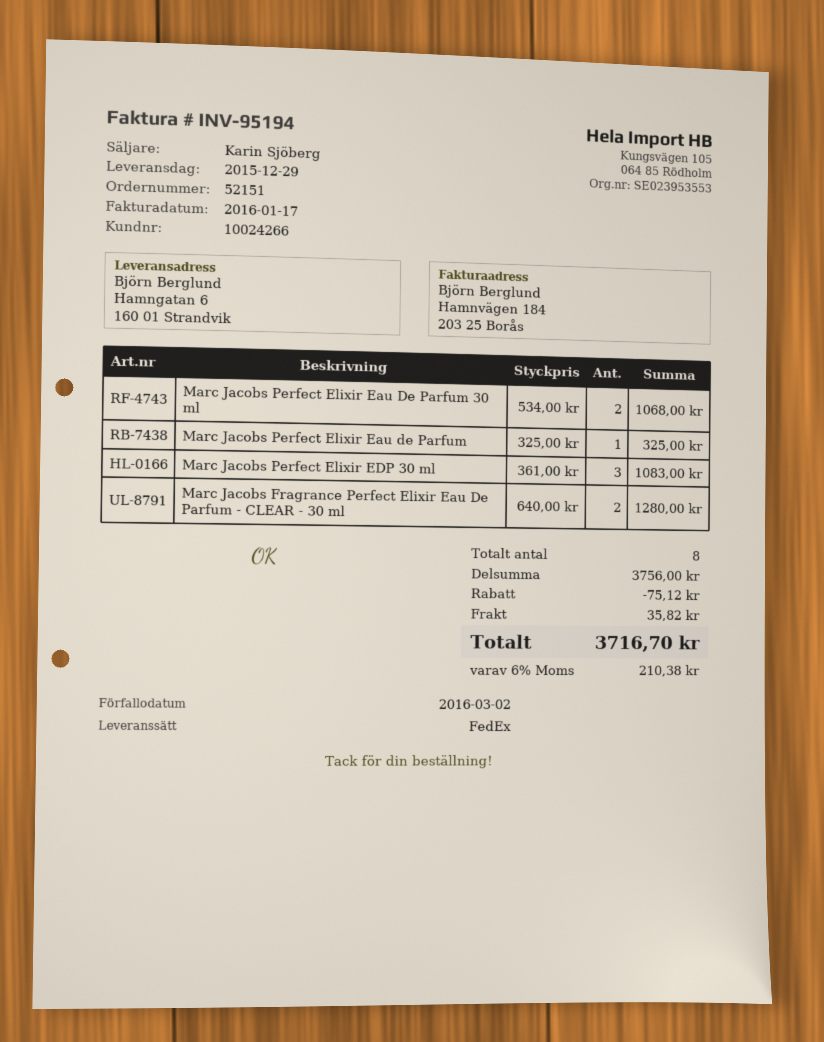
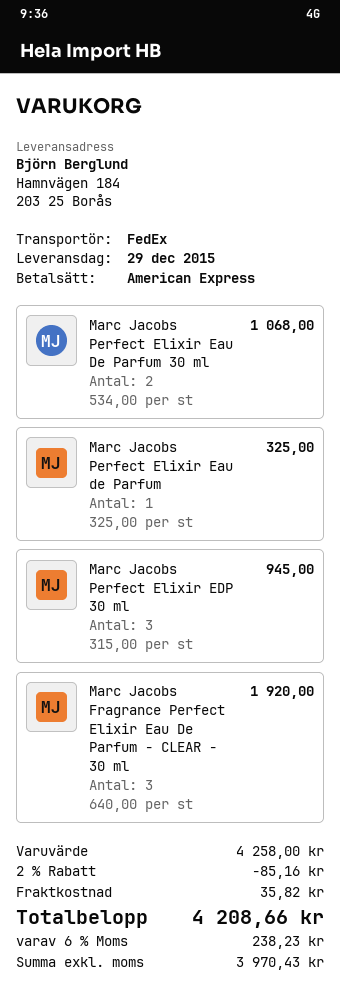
ship to: Hamngatan 6, 160 01 Strandvik -> Hamnvägen 184, 203 25 Borås
Marc Jacobs Perfect Elixir EDP 30 ml: 3 x 361.00 = 1083.00 -> 3 x 315.00 = 945.00
Marc Jacobs Fragrance Perfect Elixir Eau De Parfum - CLEAR - 30 ml: 2 x 640.00 = 1280.00 -> 3 x 640.00 = 1920.00
subtotal: 3756.00 -> 4258.00
discount: 75.12 -> 85.16
tax: 6% = 210.38 -> 6% = 238.23
total: 3716.70 -> 4208.66

